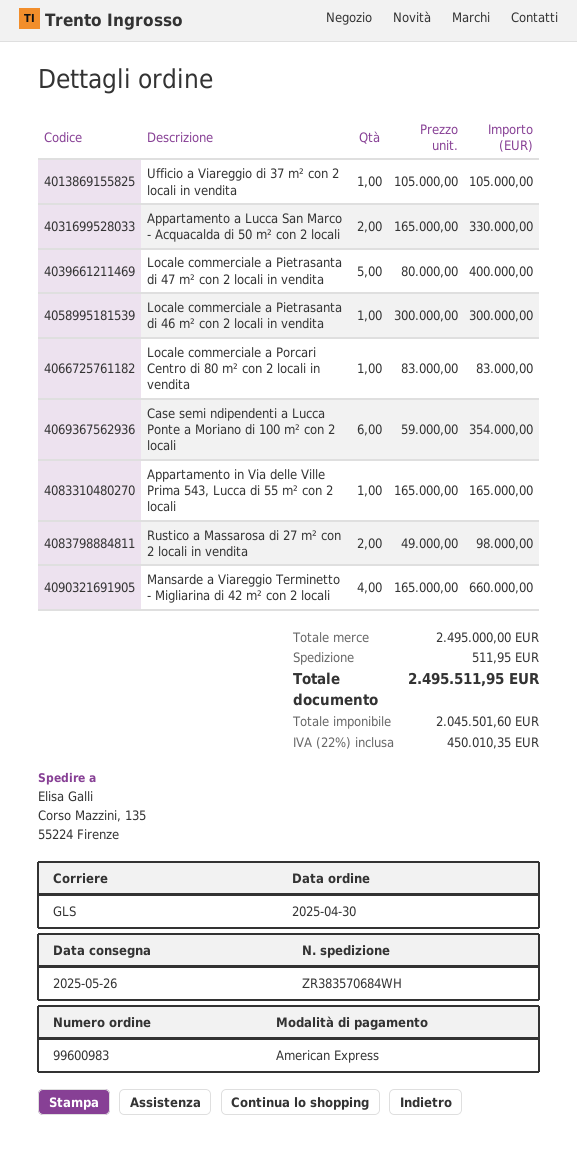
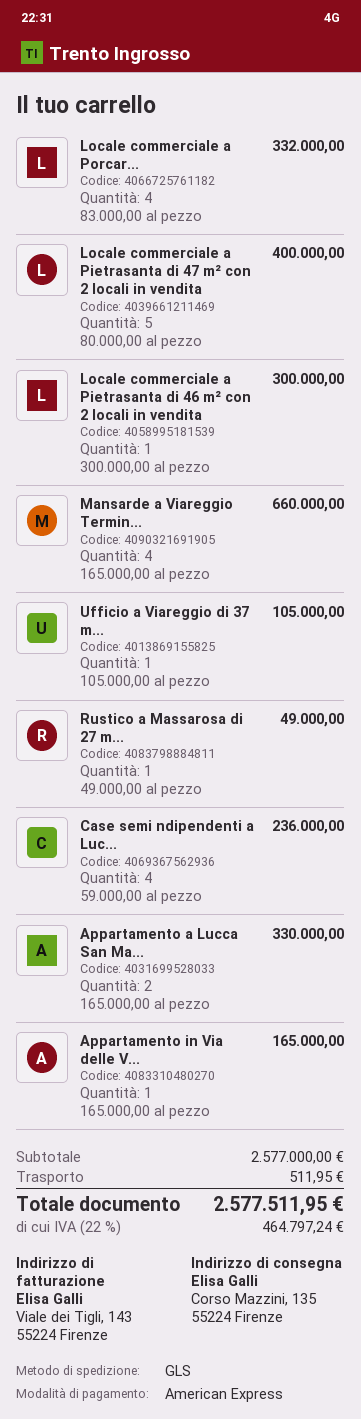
Locale commerciale a Porcari Centro di 80 m² con 2 locali in vendita: 1 x 83000.00 = 83000.00 -> 4 x 83000.00 = 332000.00
Case semi ndipendenti a Lucca Ponte a Moriano di 100 m² con 2 locali: 6 x 59000.00 = 354000.00 -> 4 x 59000.00 = 236000.00
Rustico a Massarosa di 27 m² con 2 locali in vendita: 2 x 49000.00 = 98000.00 -> 1 x 49000.00 = 49000.00
subtotal: 2495000.00 -> 2577000.00
tax: 22% = 450010.35 -> 22% = 464797.24
total: 2495511.95 -> 2577511.95

